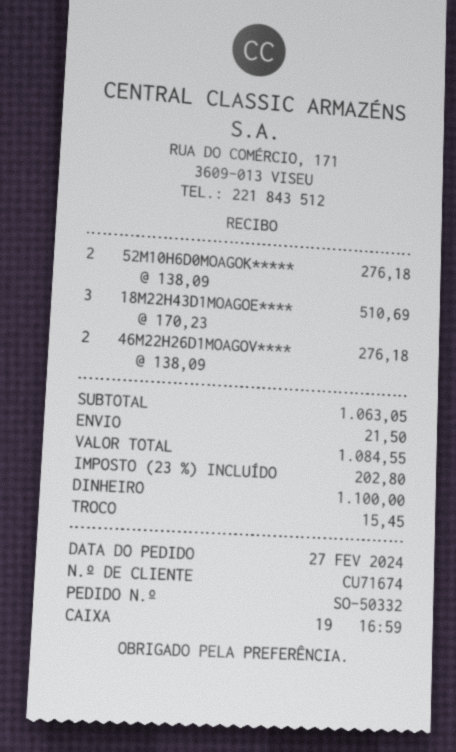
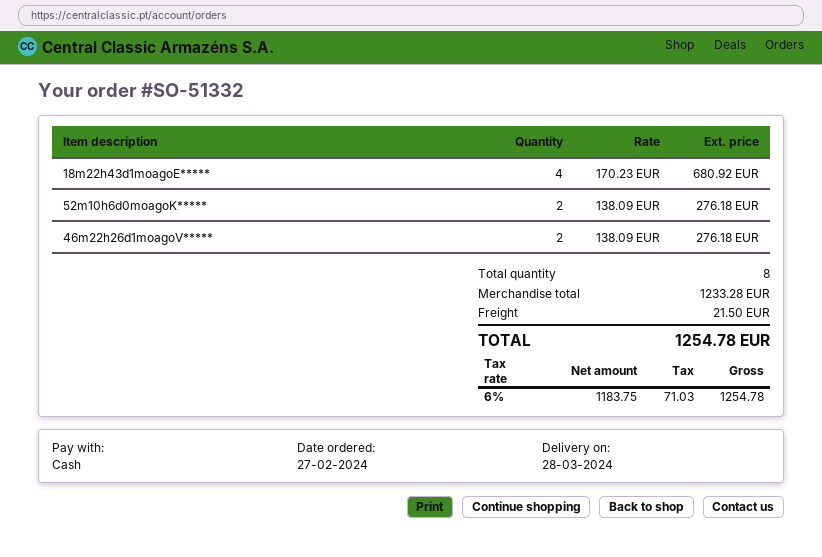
order number: SO-50332 -> SO-51332
18M22H43D1MOAGOE****: 3 x 170.23 = 510.69 -> 4 x 170.23 = 680.92
subtotal: 1063.05 -> 1233.28
tax: 23% = 202.80 -> 6% = 71.03
total: 1084.55 -> 1254.78

